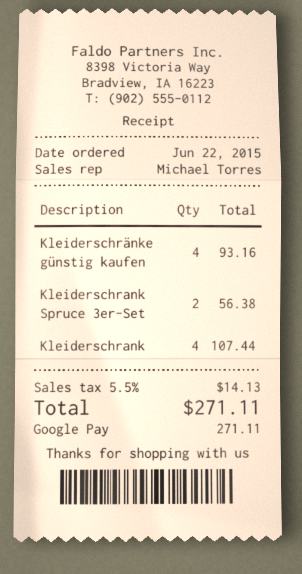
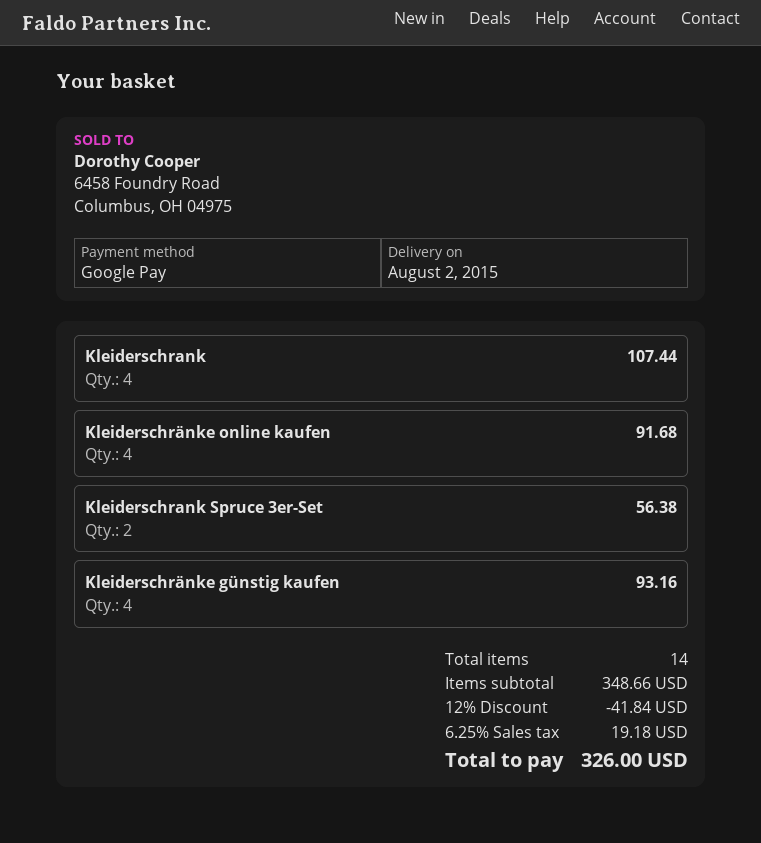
Kleiderschränke online kaufen: none -> 4 for 91.68
discount: none -> 12% = 41.84
tax: 5.5% = 14.13 -> 6.25% = 19.18
total: 271.11 -> 326.00

